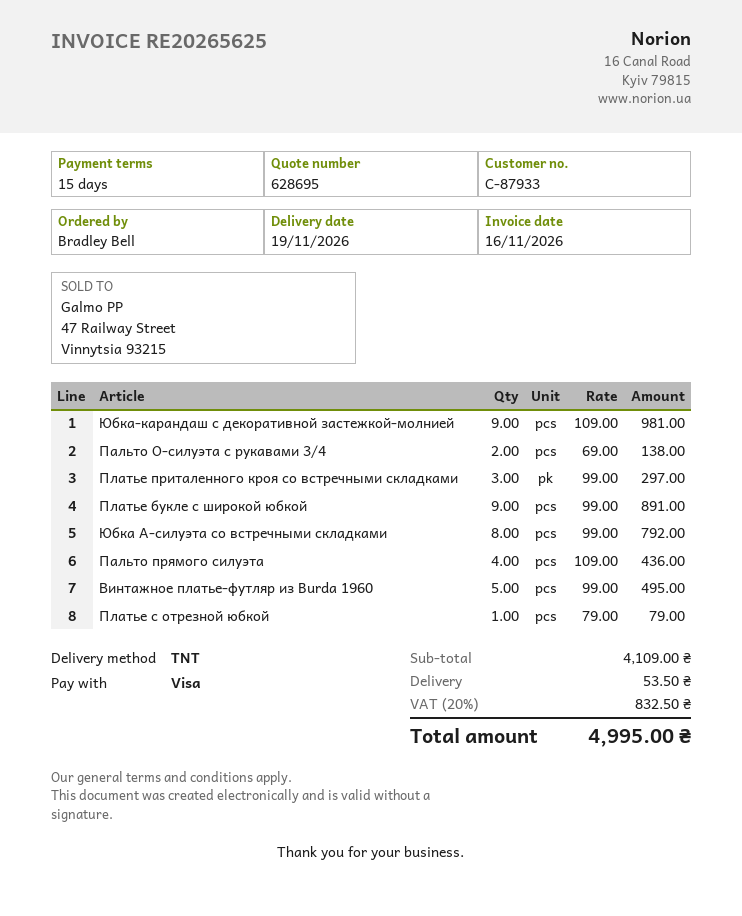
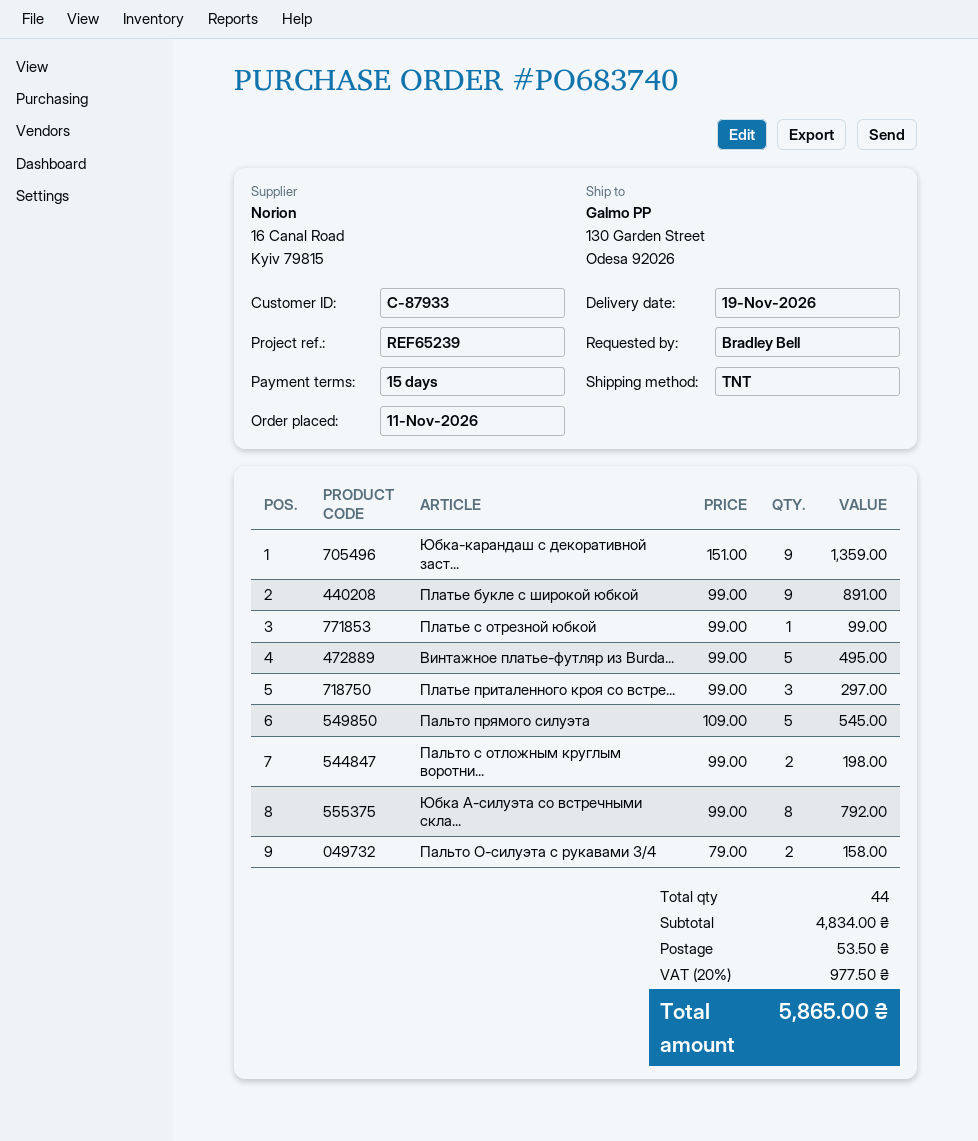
Юбка-карандаш с декоративной застежкой-молнией: 9 x 109.00 = 981.00 -> 9 x 151.00 = 1359.00
Пальто О-силуэта с рукавами 3/4: 2 x 69.00 = 138.00 -> 2 x 79.00 = 158.00
Пальто прямого силуэта: 4 x 109.00 = 436.00 -> 5 x 109.00 = 545.00
Платье с отрезной юбкой: 1 x 79.00 = 79.00 -> 1 x 99.00 = 99.00
Пальто с отложным круглым воротни...: none -> 2 x 99.00 = 198.00
subtotal: 4109.00 -> 4834.00
tax: 20% = 832.50 -> 20% = 977.50
total: 4995.00 -> 5865.00

